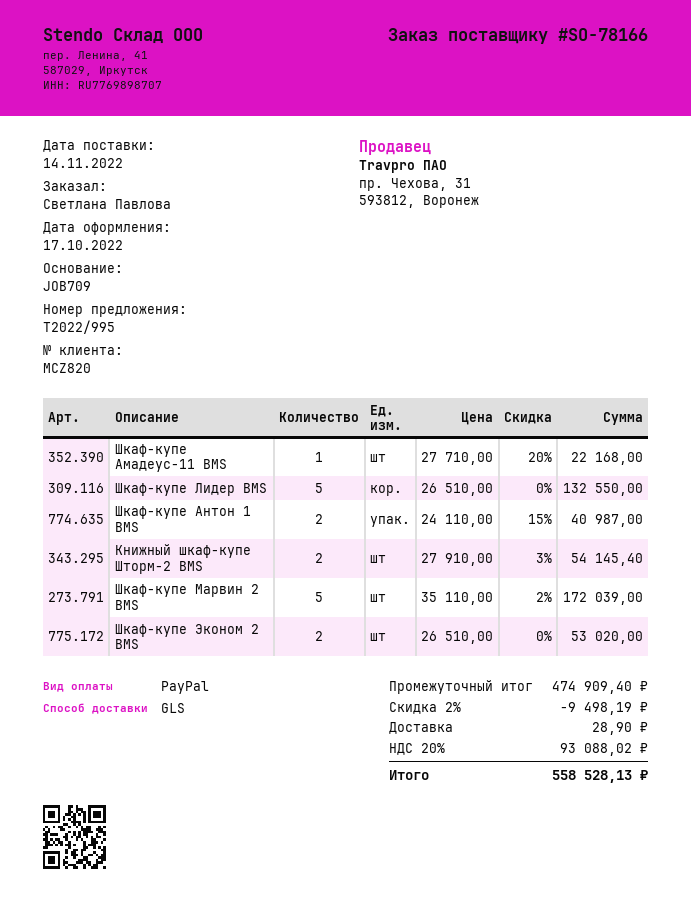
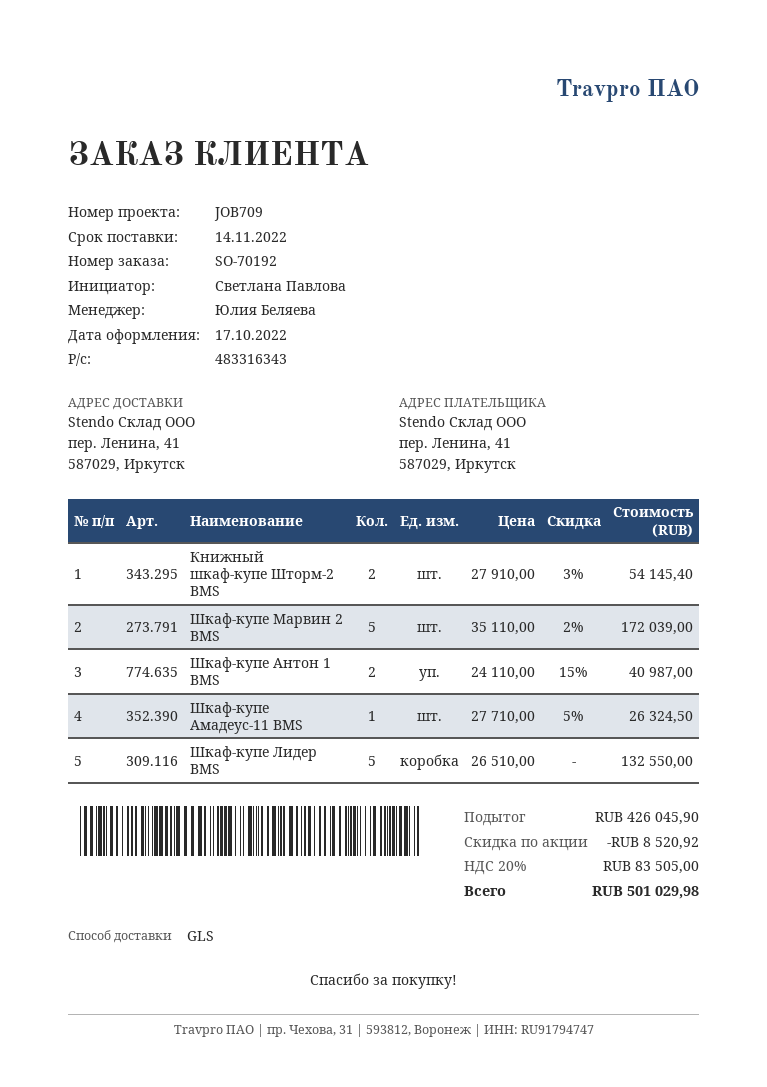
order number: SO-78166 -> SO-70192
Шкаф-купе Амадеус-11 BMS: 1 x 27710.00 - 20% = 22168.00 -> 1 x 27710.00 - 5% = 26324.50
Шкаф-купе Эконом 2 BMS: 2 x 26510.00 = 53020.00 -> none
subtotal: 474909.40 -> 426045.90
discount: 9498.19 -> 8520.92
shipping: 28.90 -> none
tax: 20% = 93088.02 -> 20% = 83505.00
total: 558528.13 -> 501029.98

